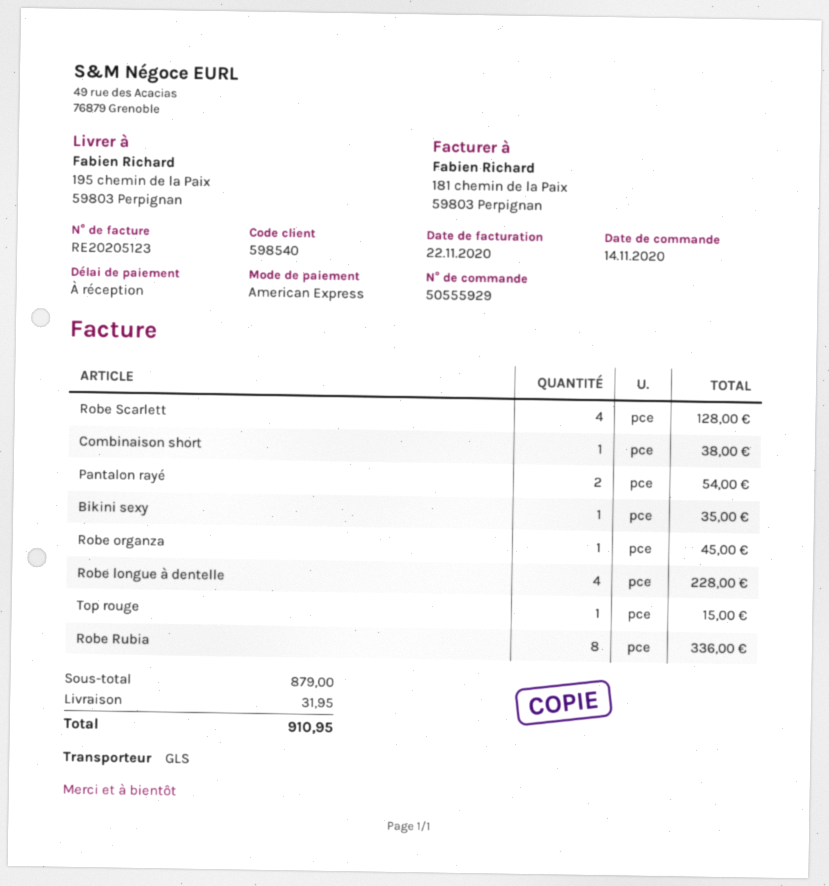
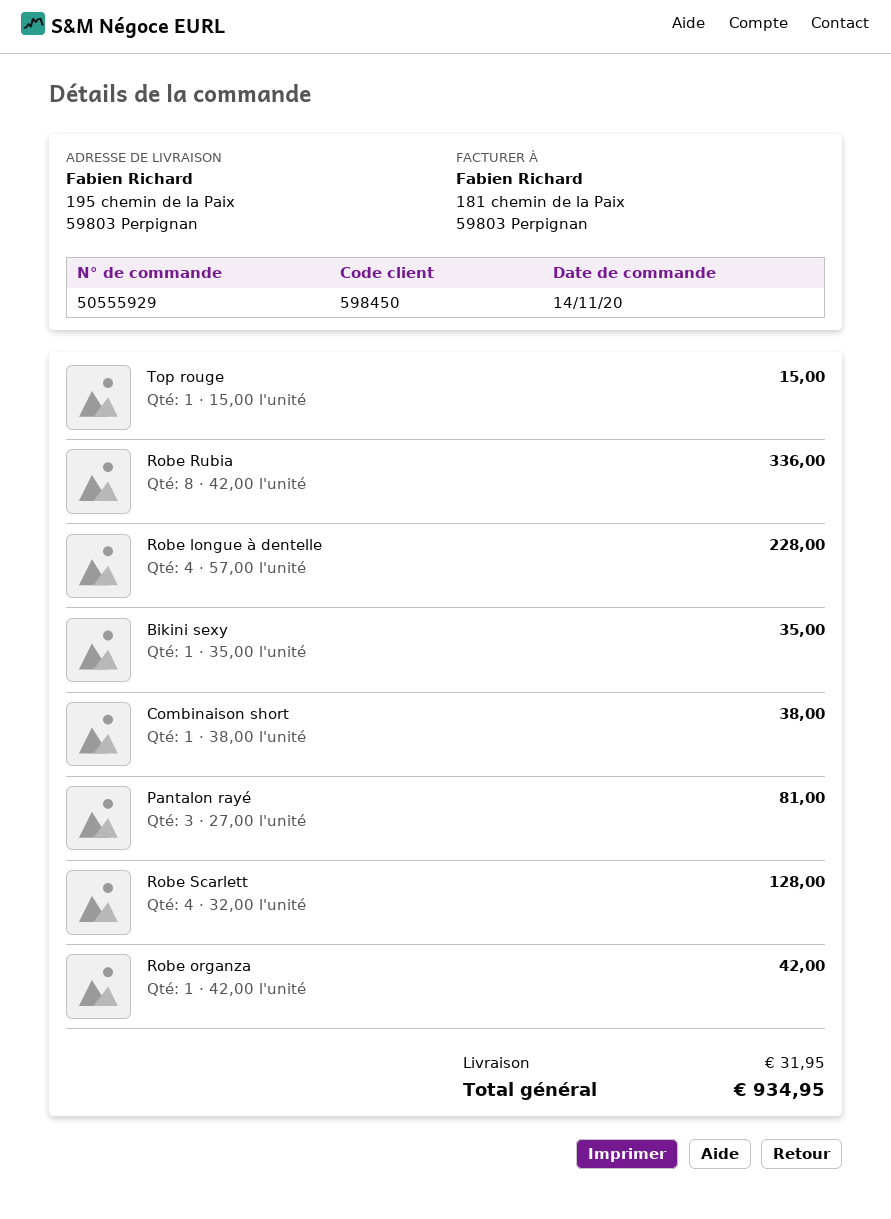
customer number: 598540 -> 598450
Pantalon rayé: 2 for 54.00 -> 3 for 81.00
Robe organza: 1 for 45.00 -> 1 for 42.00
total: 910.95 -> 934.95

